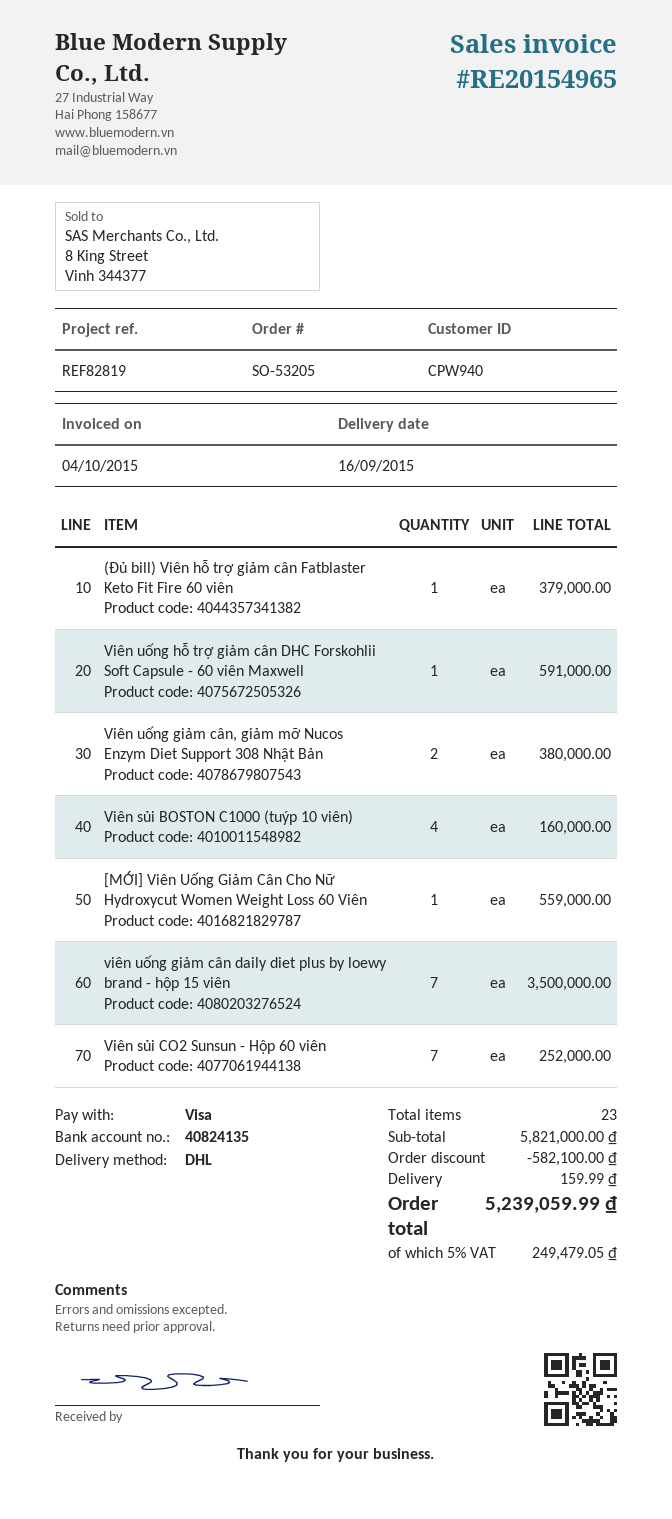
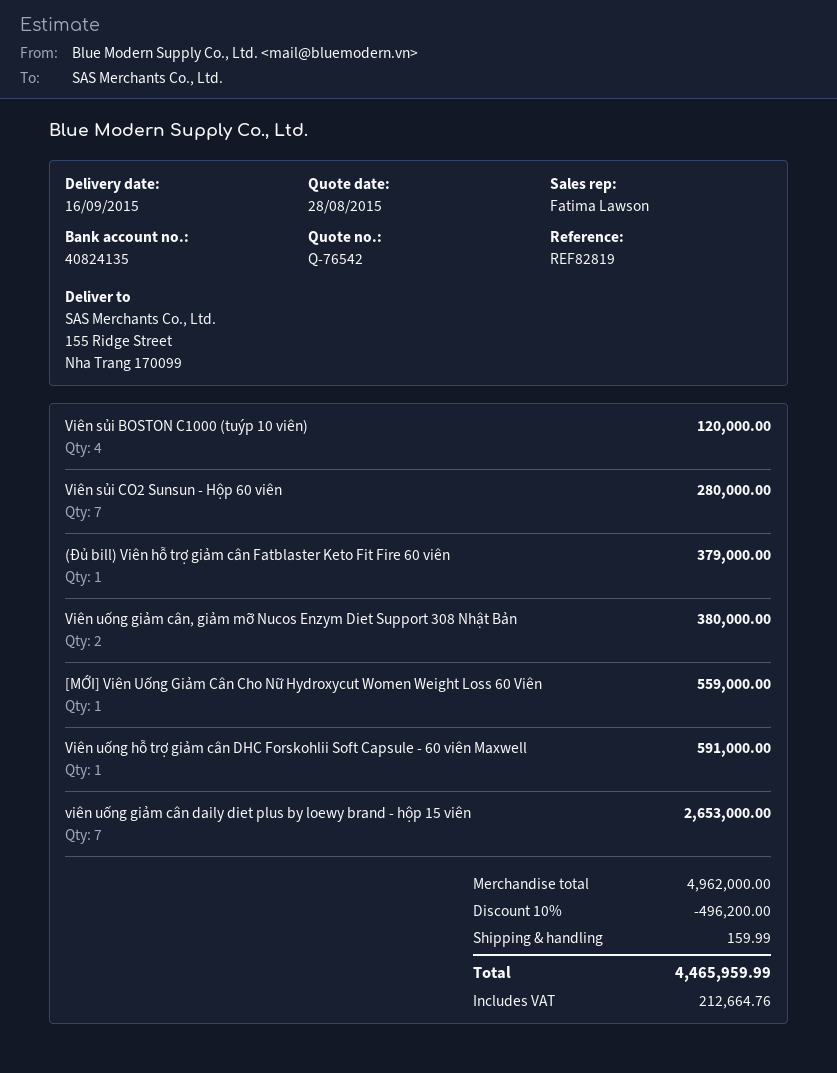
Viên sủi BOSTON C1000 (tuýp 10 viên): 4 for 160000.00 -> 4 for 120000.00
viên uống giảm cân daily diet plus by loewy brand - hộp 15 viên: 7 for 3500000.00 -> 7 for 2653000.00
Viên sủi CO2 Sunsun - Hộp 60 viên: 7 for 252000.00 -> 7 for 280000.00
subtotal: 5821000.00 -> 4962000.00
discount: 582100.00 -> 496200.00
tax: 249479.05 -> 212664.76
total: 5239059.99 -> 4465959.99

